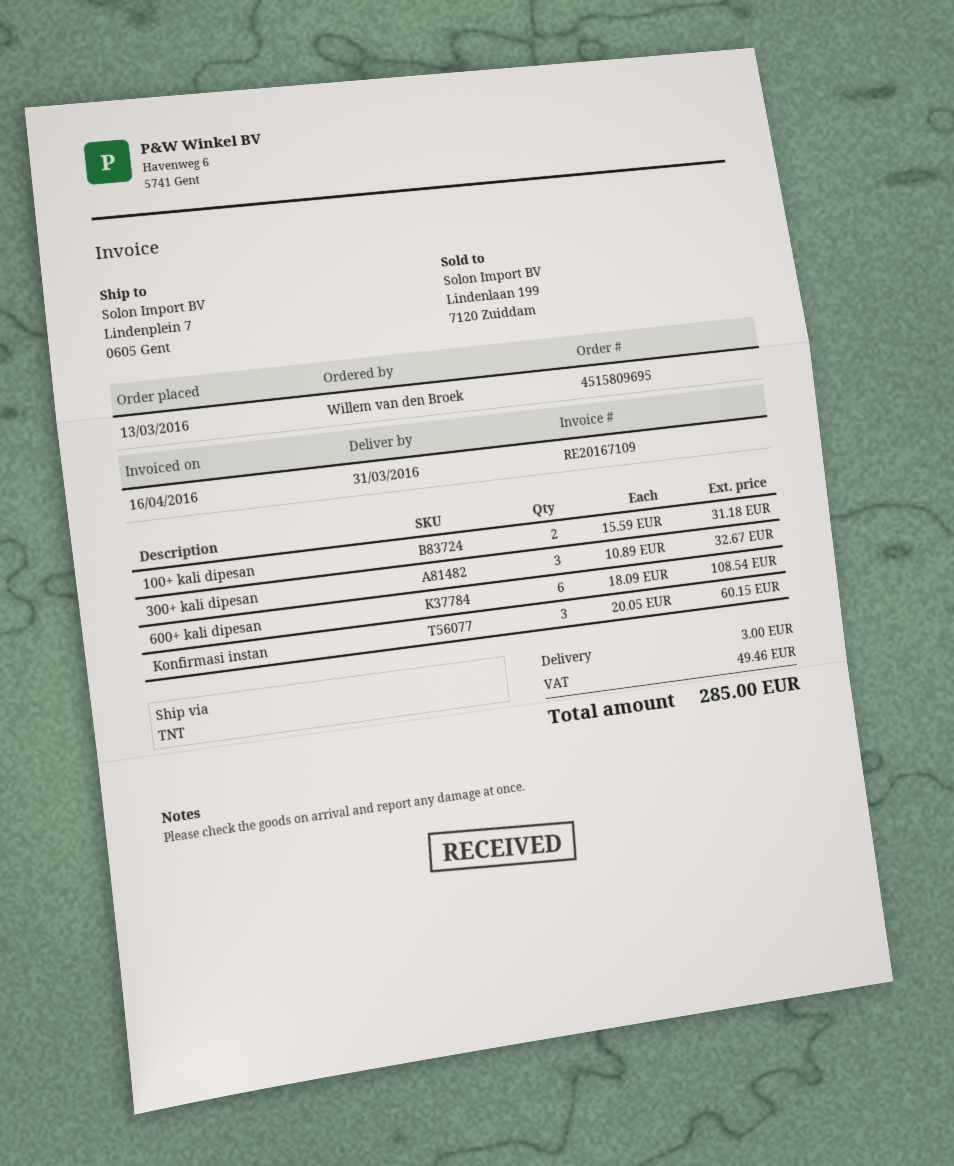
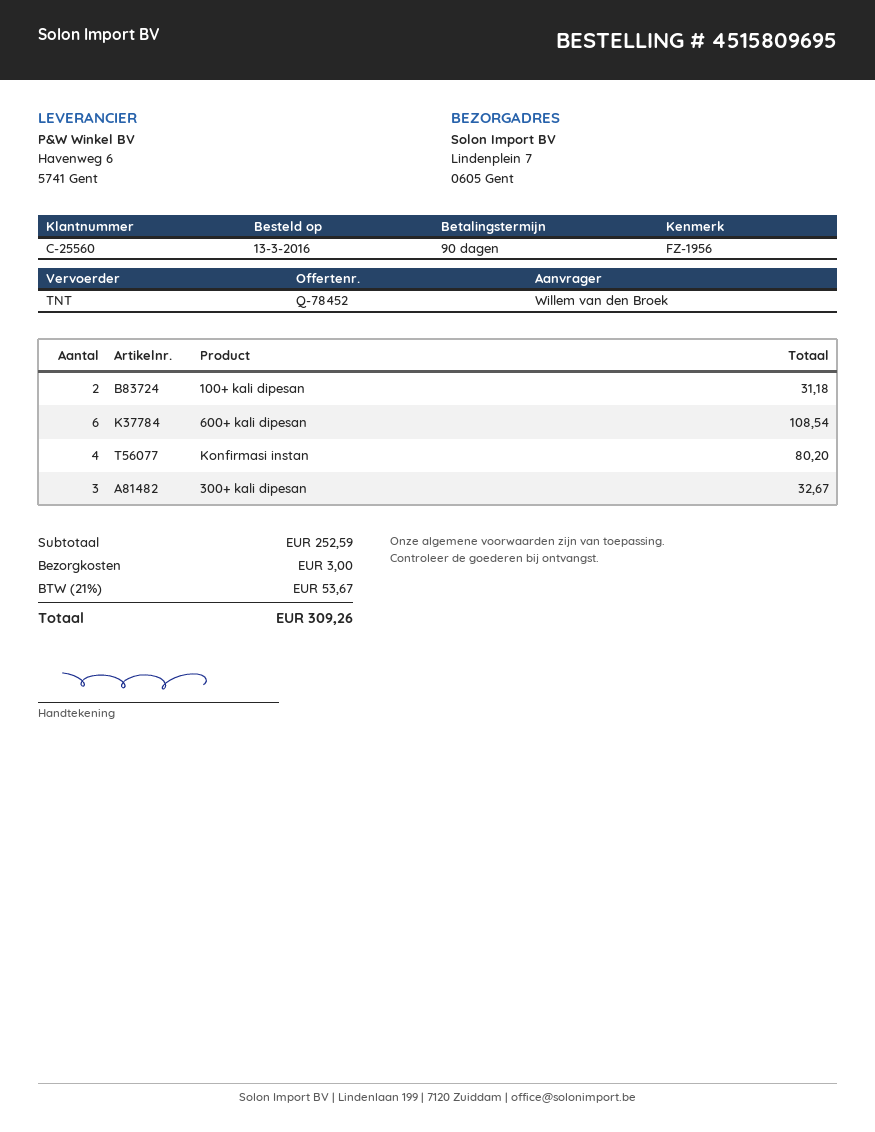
Konfirmasi instan: 3 for 60.15 -> 4 for 80.20
tax: 49.46 -> 53.67
total: 285.00 -> 309.26

